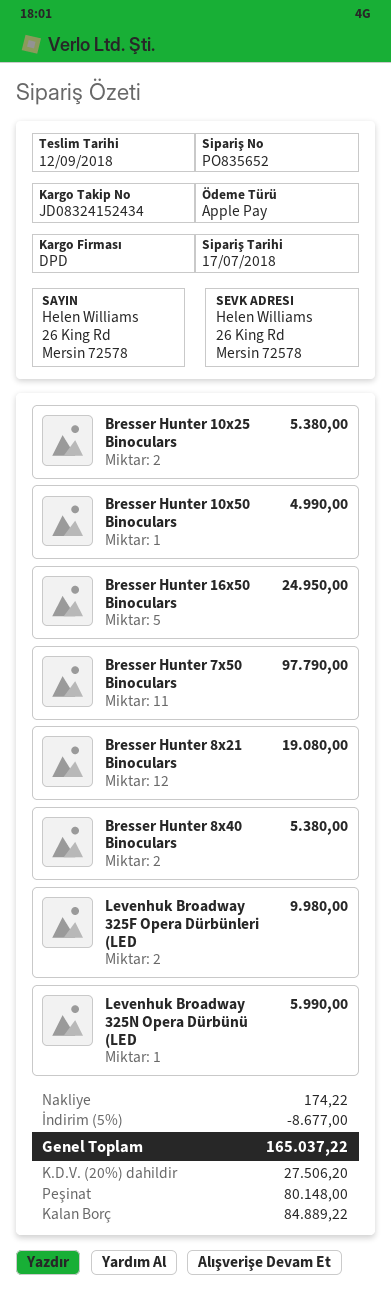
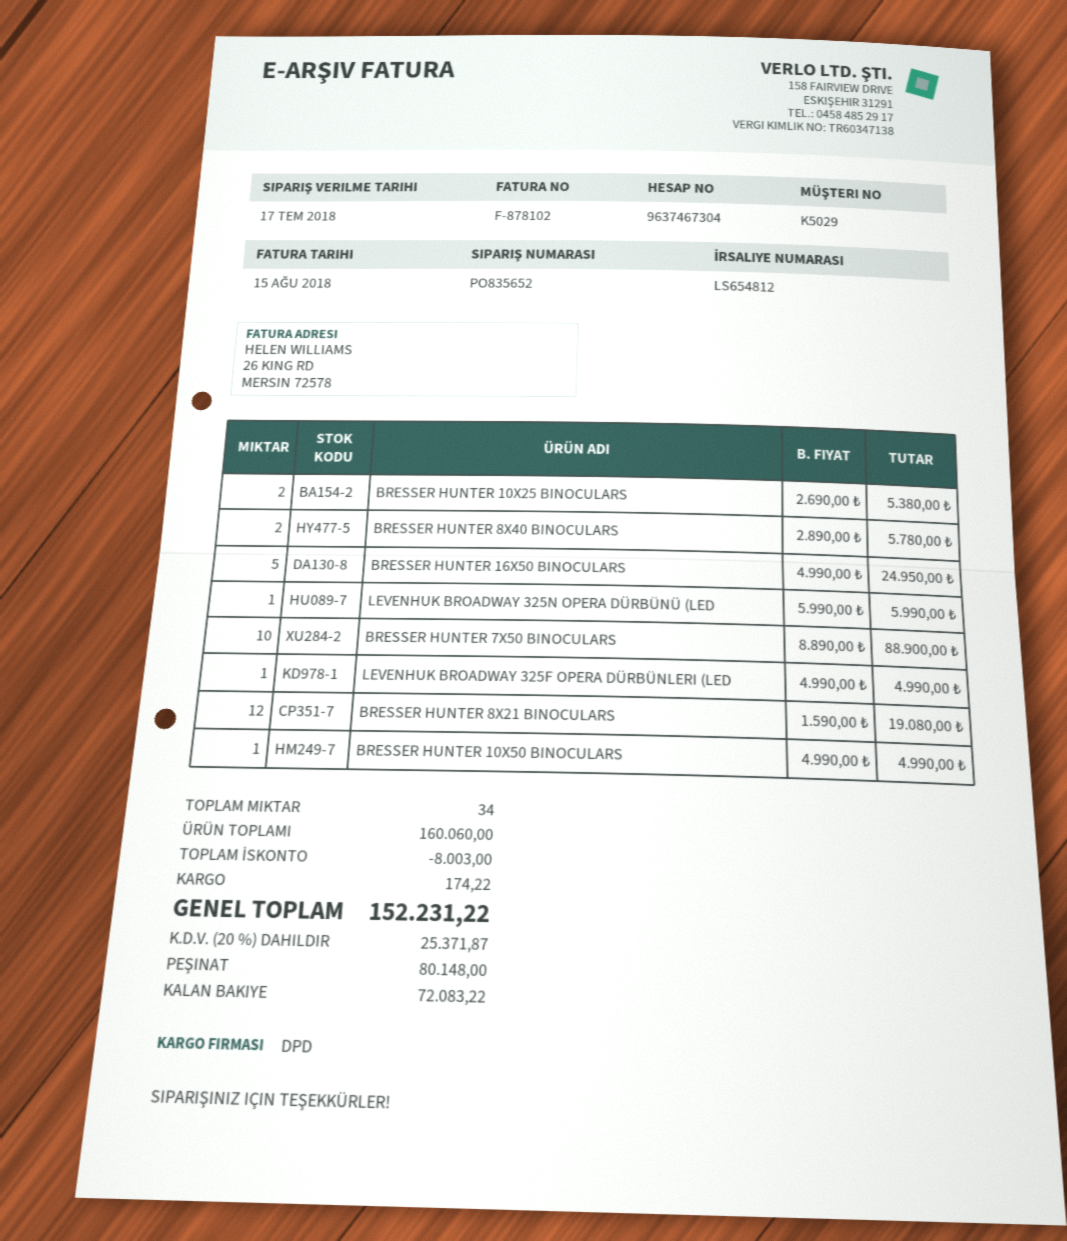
Bresser Hunter 7x50 Binoculars: 11 for 97790.00 -> 10 for 88900.00
Bresser Hunter 8x40 Binoculars: 2 for 5380.00 -> 2 for 5780.00
Levenhuk Broadway 325F Opera Dürbünleri (LED: 2 for 9980.00 -> 1 for 4990.00
discount: 8677.00 -> 8003.00
tax: 20% = 27506.20 -> 20% = 25371.87
total: 165037.22 -> 152231.22
balance: 84889.22 -> 72083.22

